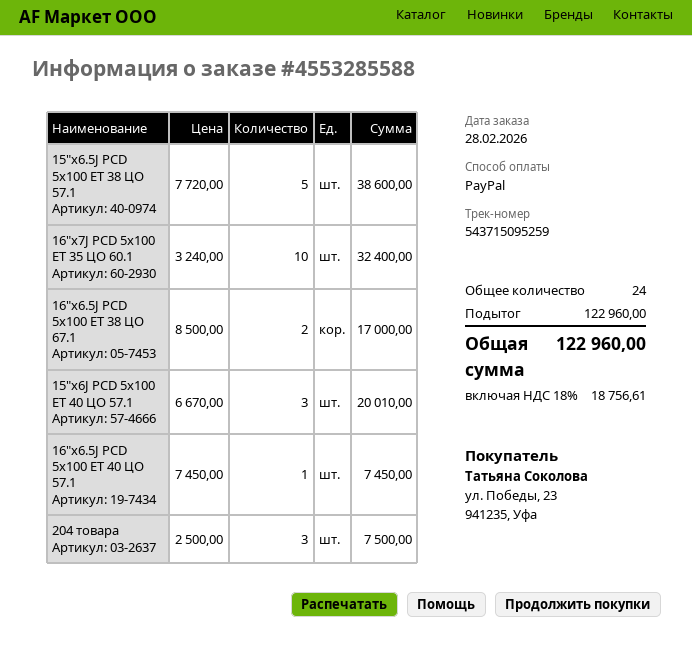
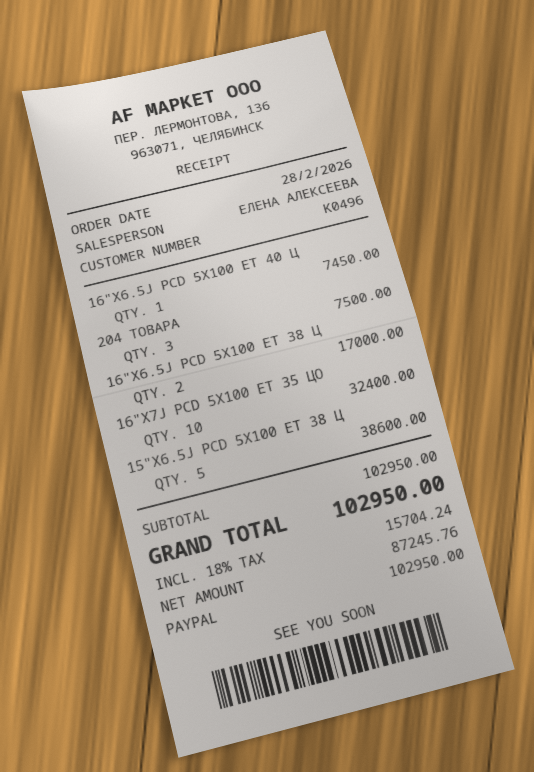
15"x6J PCD 5x100 ЕТ 40 ЦО 57.1: 3 for 20010.00 -> none
subtotal: 122960.00 -> 102950.00
tax: 18% = 18756.61 -> 18% = 15704.24
total: 122960.00 -> 102950.00

